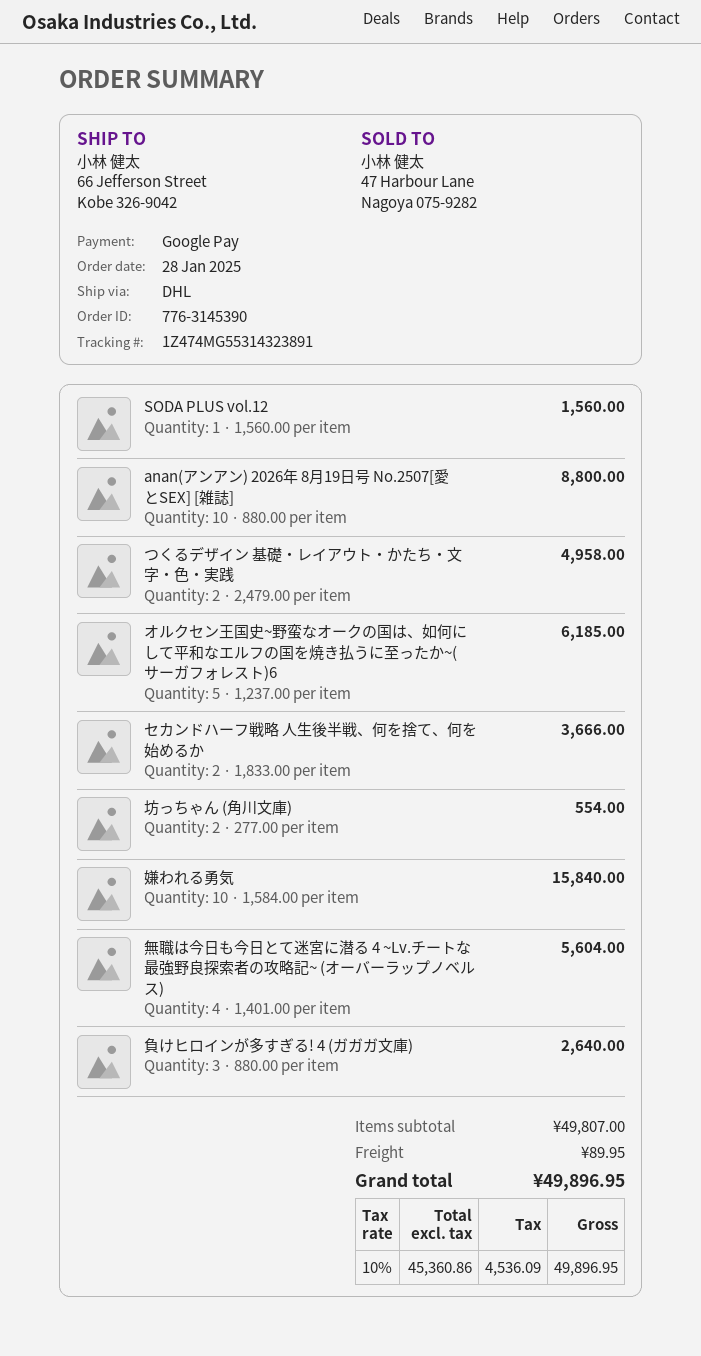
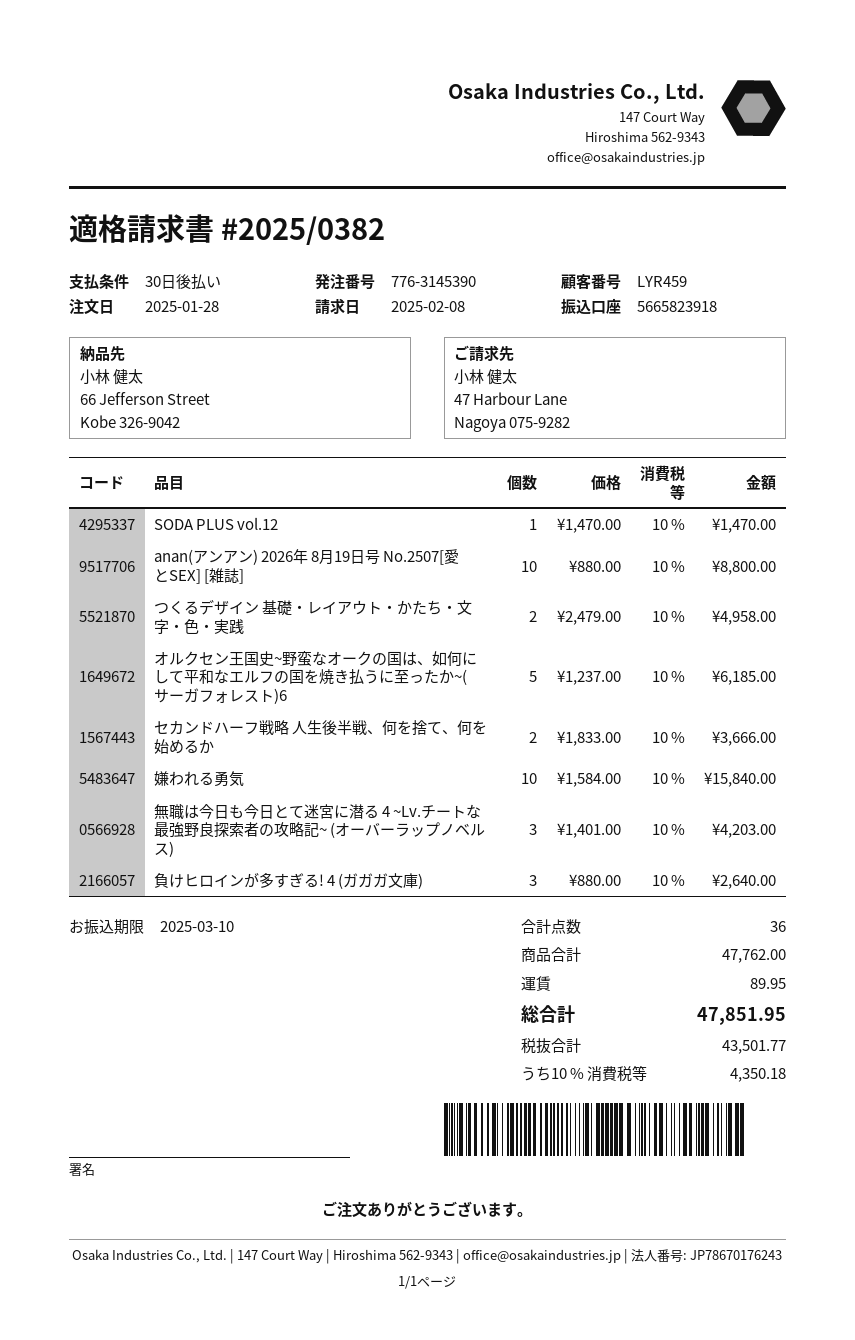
SODA PLUS vol.12: 1 x 1560.00 = 1560.00 -> 1 x 1470.00 = 1470.00
坊っちゃん (角川文庫): 2 x 277.00 = 554.00 -> none
無職は今日も今日とて迷宮に潜る 4 ~Lv.チートな最強野良探索者の攻略記~ (オーバーラップノベルス): 4 x 1401.00 = 5604.00 -> 3 x 1401.00 = 4203.00
subtotal: 49807.00 -> 47762.00
net: 45360.86 -> 43501.77
tax: 10% = 4536.09 -> 10% = 4350.18
total: 49896.95 -> 47851.95

